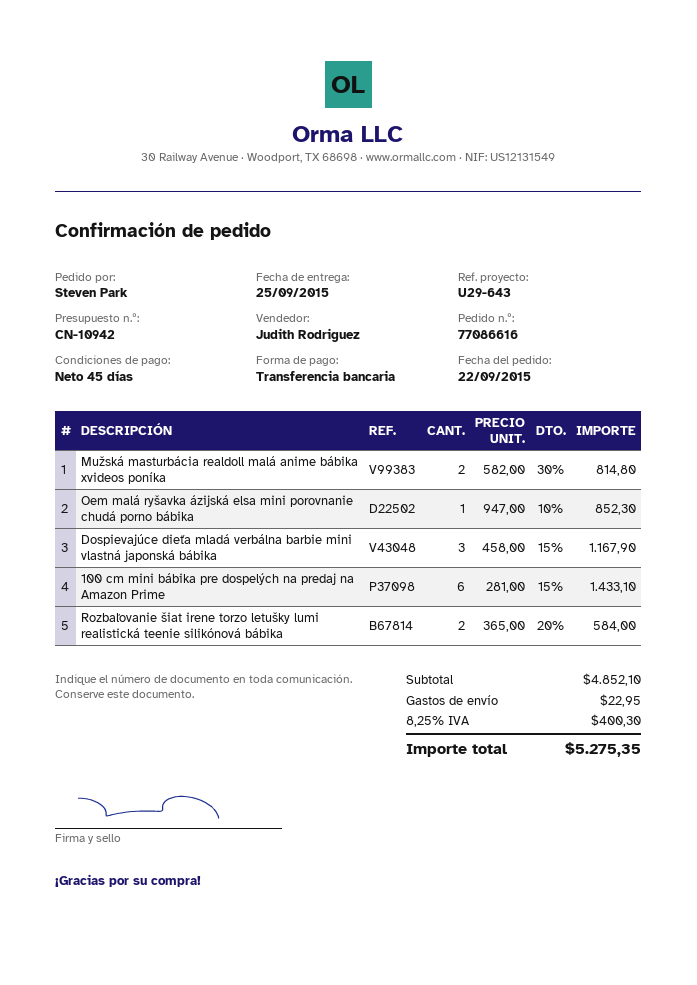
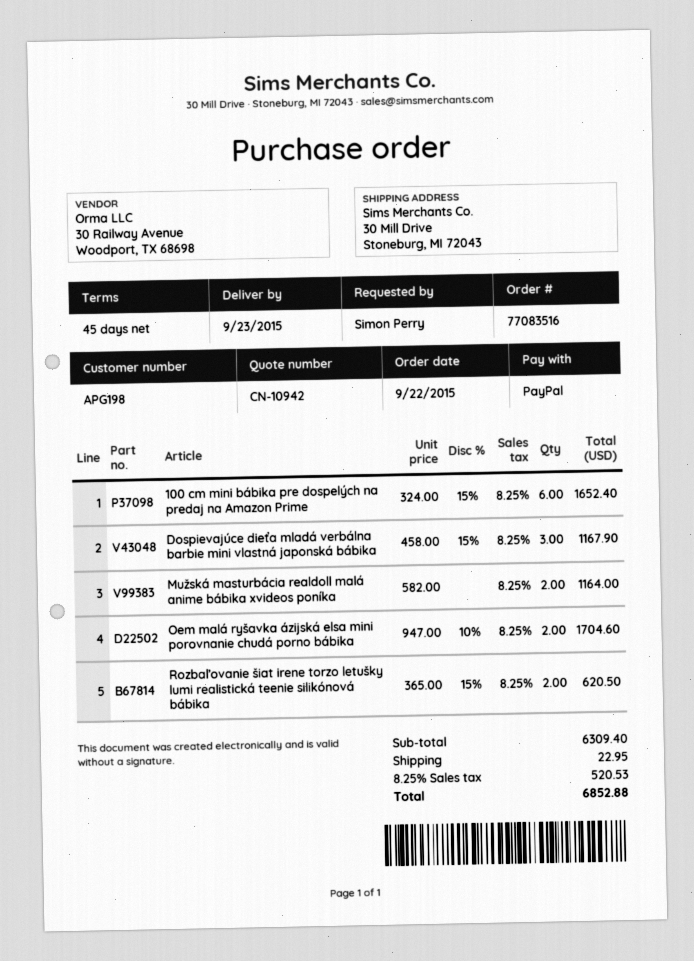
order number: 77086616 -> 77083516
delivery date: 2015-09-25 -> 2015-09-23
ordered by: Steven Park -> Simon Perry
payment method: bank transfer -> PayPal
Mužská masturbácia realdoll malá anime bábika xvideos poníka: 2 x 582.00 - 30% = 814.80 -> 2 x 582.00 = 1164.00
Oem malá ryšavka ázijská elsa mini porovnanie chudá porno bábika: 1 x 947.00 - 10% = 852.30 -> 2 x 947.00 - 10% = 1704.60
100 cm mini bábika pre dospelých na predaj na Amazon Prime: 6 x 281.00 - 15% = 1433.10 -> 6 x 324.00 - 15% = 1652.40
Rozbaľovanie šiat irene torzo letušky lumi realistická teenie silikónová bábika: 2 x 365.00 - 20% = 584.00 -> 2 x 365.00 - 15% = 620.50
subtotal: 4852.10 -> 6309.40
tax: 8.25% = 400.30 -> 8.25% = 520.53
total: 5275.35 -> 6852.88

